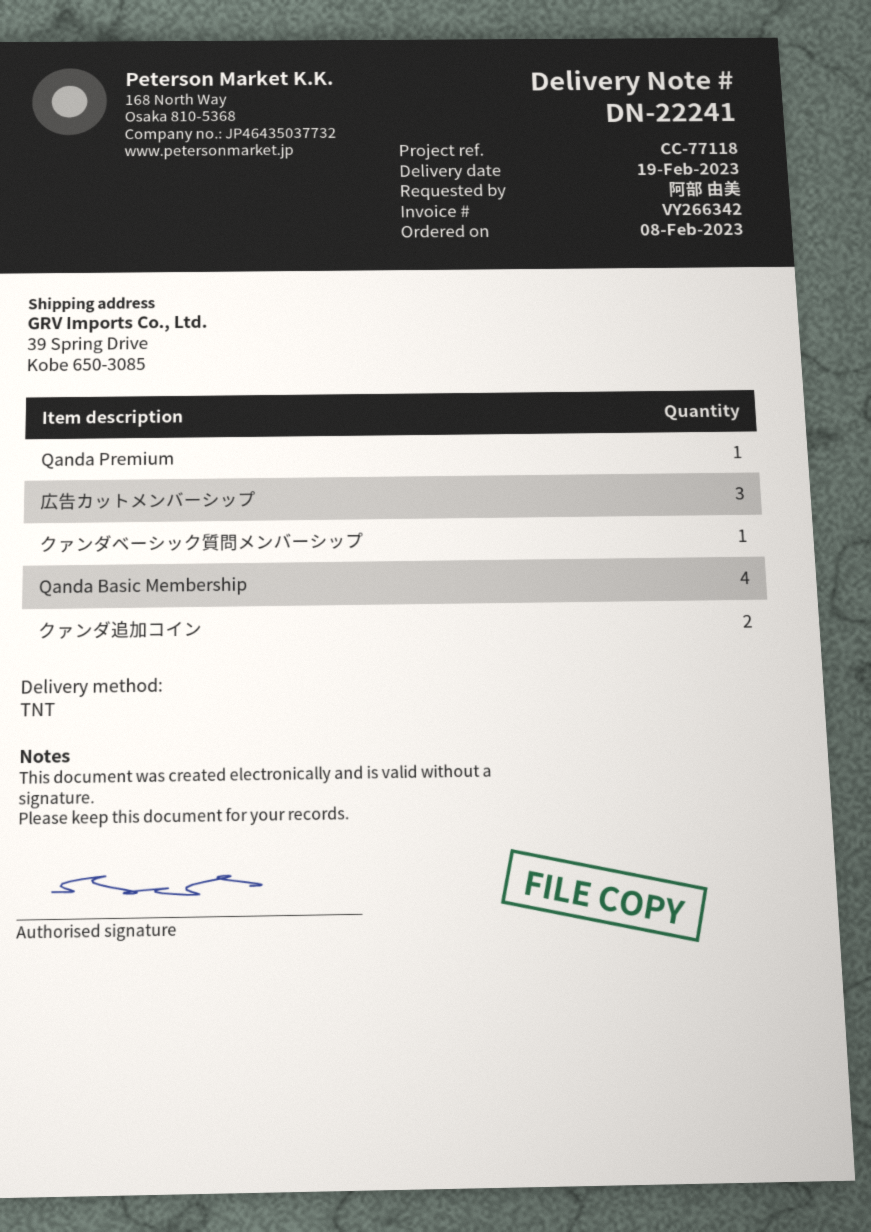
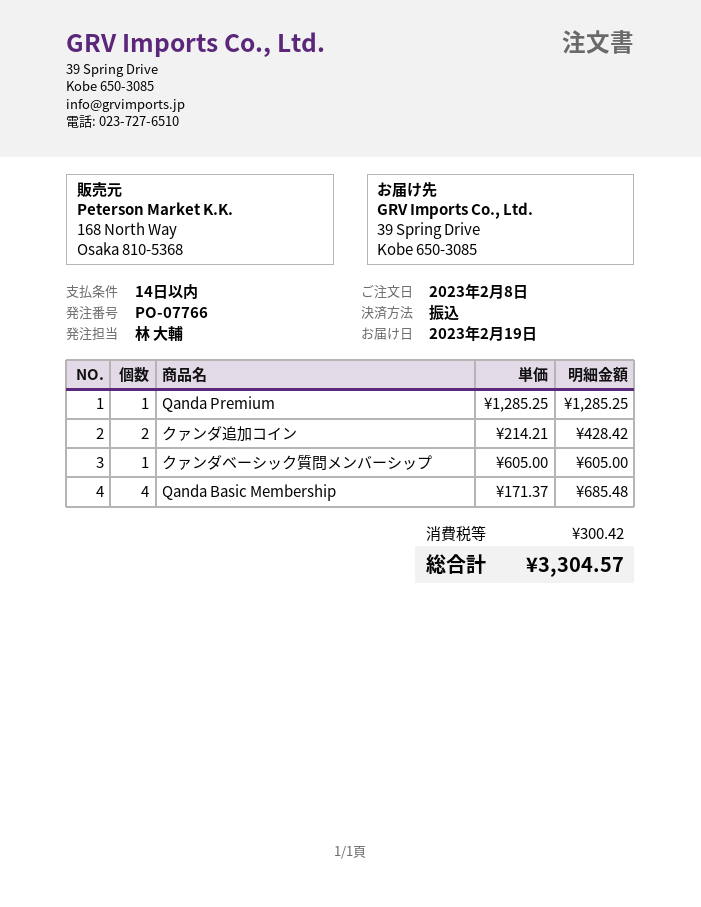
ordered by: 阿部 由美 -> 林 大輔
広告カットメンバーシップ: 3 -> none

